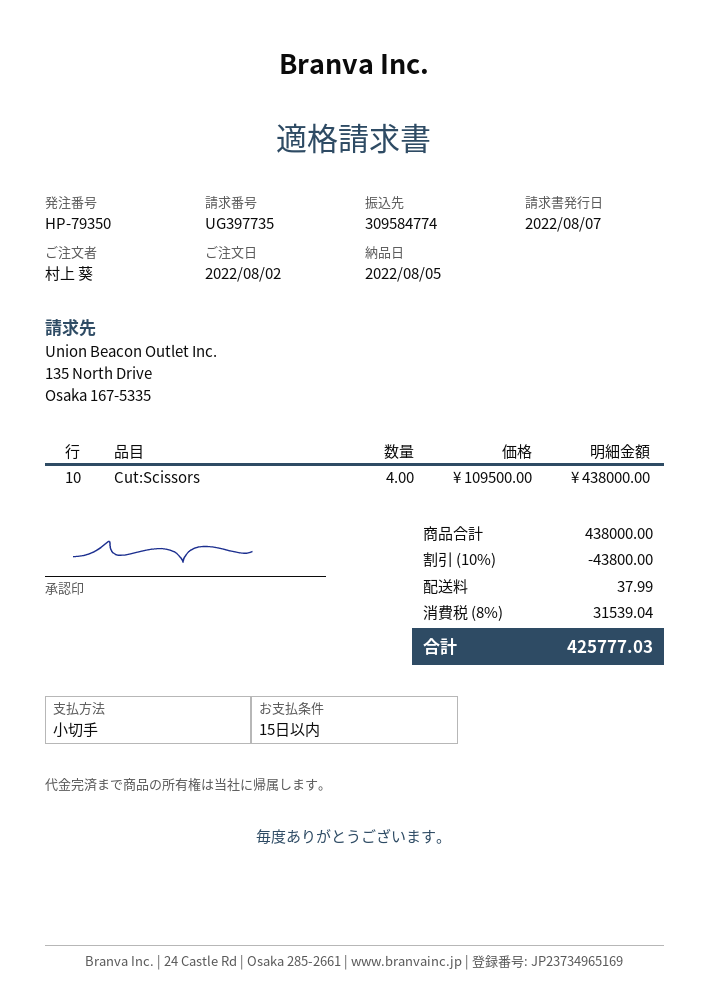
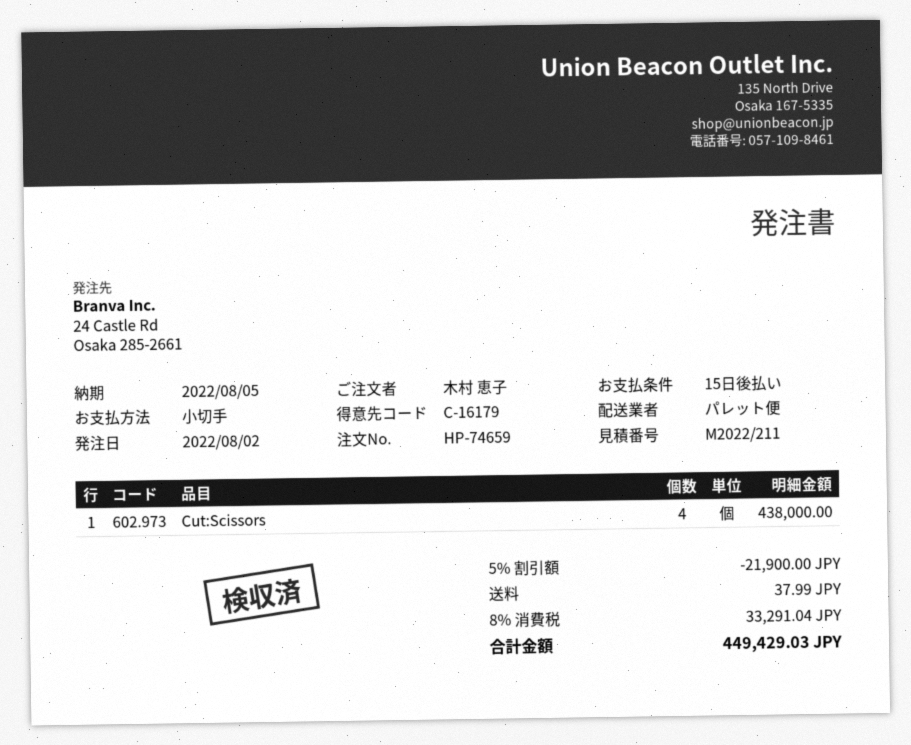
order number: HP-79350 -> HP-74659
ordered by: 村上 葵 -> 木村 恵子
discount: 10% = 43800.00 -> 5% = 21900.00
tax: 8% = 31539.04 -> 8% = 33291.04
total: 425777.03 -> 449429.03

